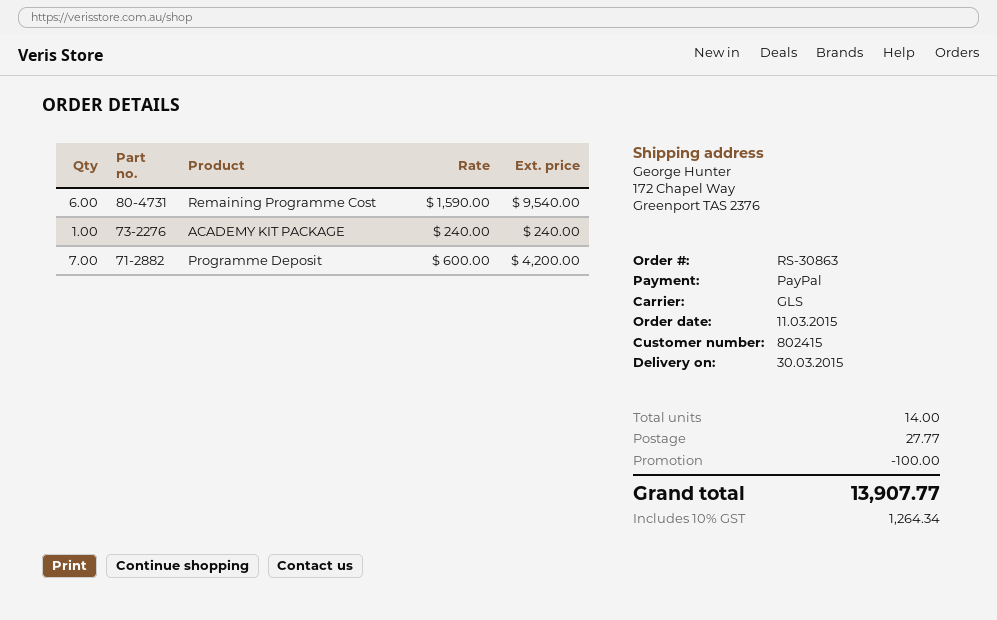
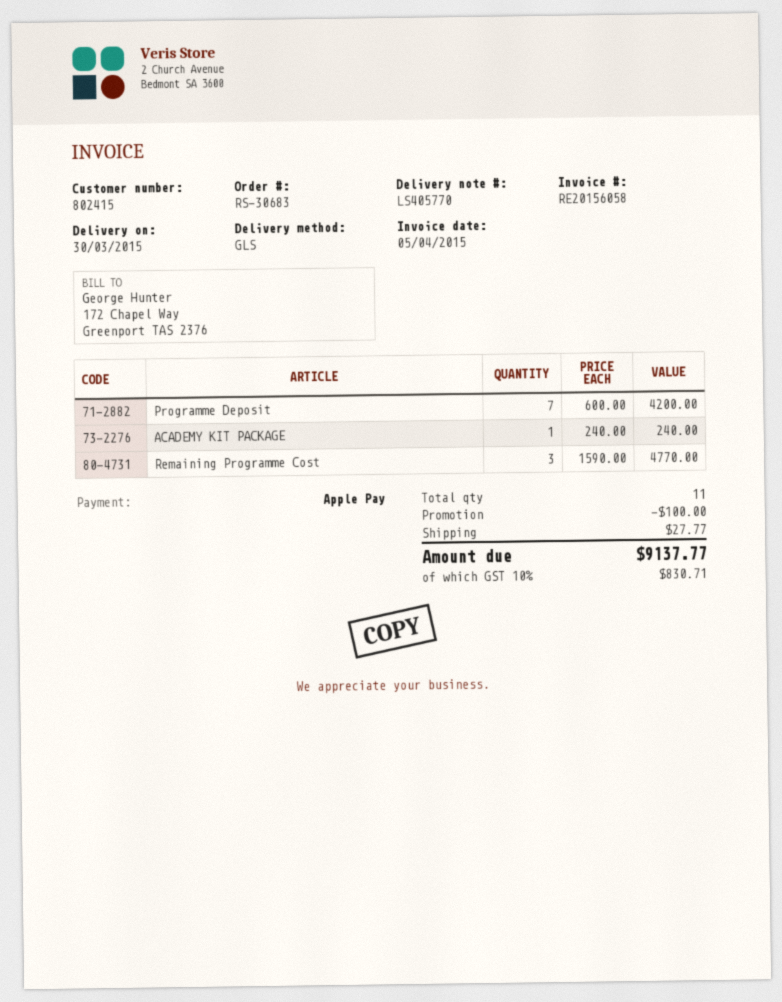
order number: RS-30863 -> RS-30683
payment method: PayPal -> Apple Pay
Remaining Programme Cost: 6 x 1590.00 = 9540.00 -> 3 x 1590.00 = 4770.00
total quantity: 14 -> 11
tax: 10% = 1264.34 -> 10% = 830.71
total: 13907.77 -> 9137.77

